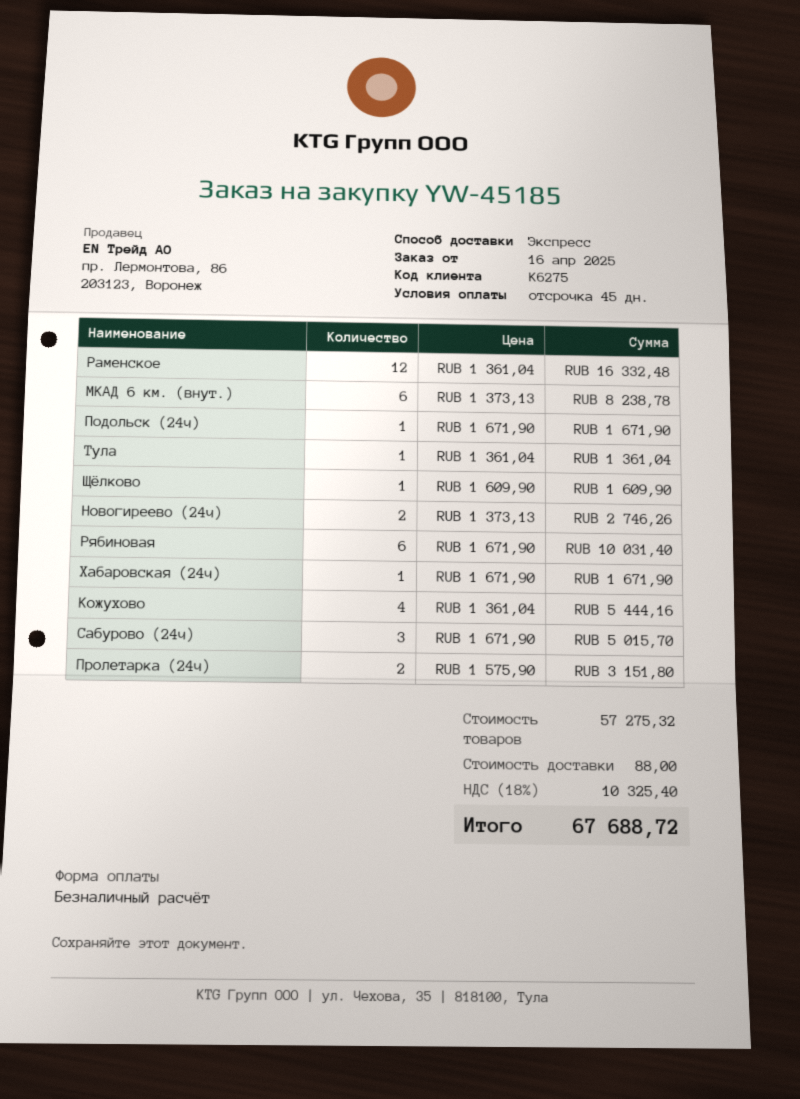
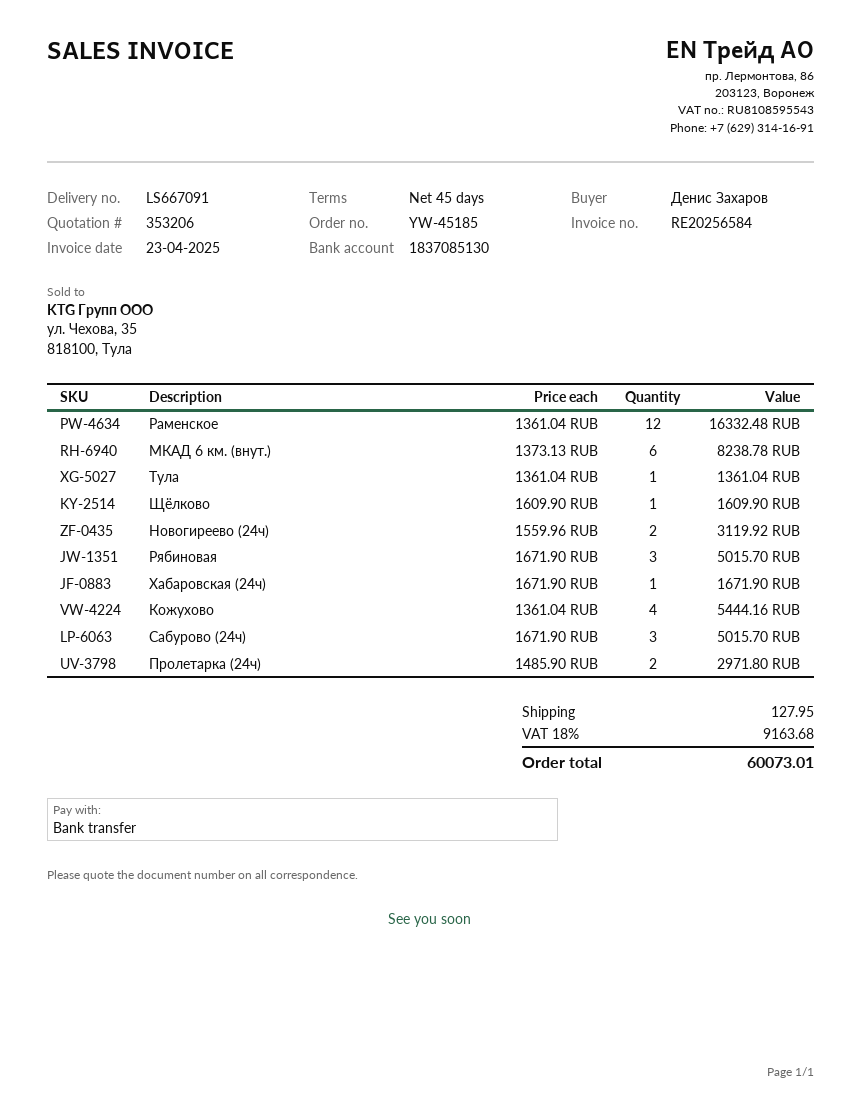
Подольск (24ч): 1 x 1671.90 = 1671.90 -> none
Новогиреево (24ч): 2 x 1373.13 = 2746.26 -> 2 x 1559.96 = 3119.92
Рябиновая: 6 x 1671.90 = 10031.40 -> 3 x 1671.90 = 5015.70
Пролетарка (24ч): 2 x 1575.90 = 3151.80 -> 2 x 1485.90 = 2971.80
shipping: 88.00 -> 127.95
tax: 18% = 10325.40 -> 18% = 9163.68
total: 67688.72 -> 60073.01

